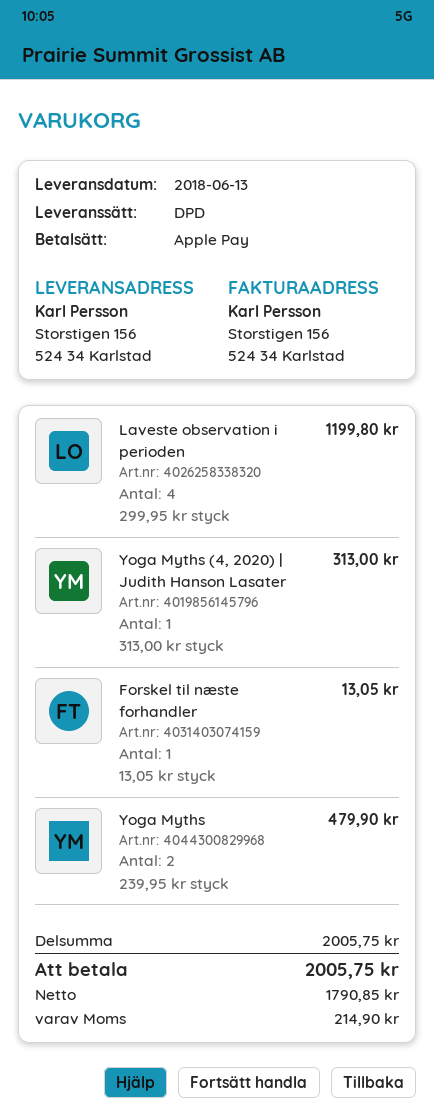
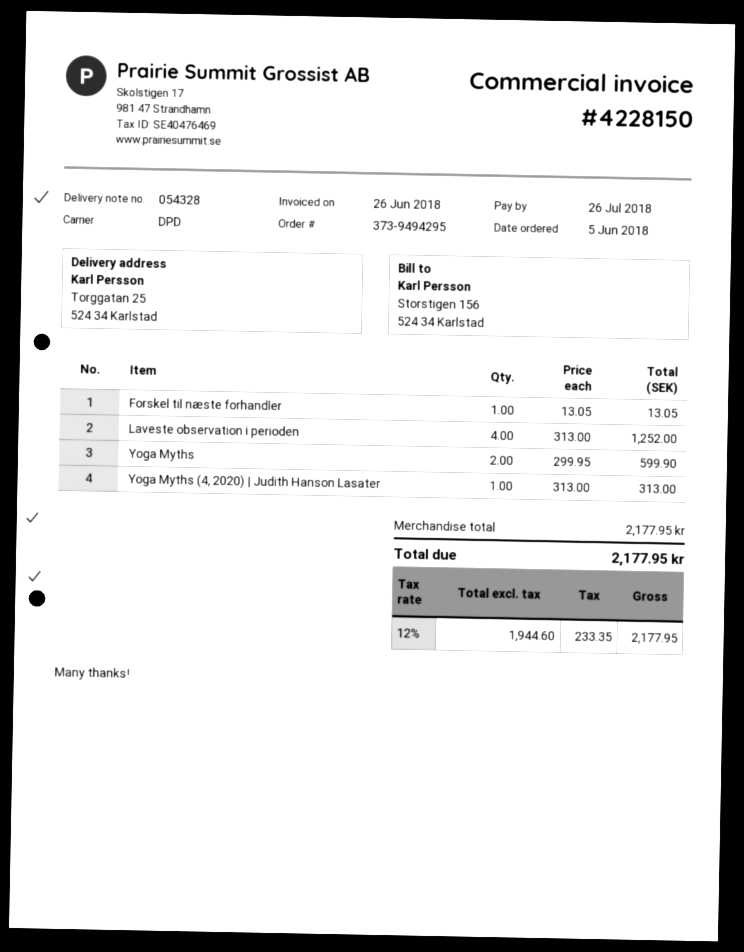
ship to: Storstigen 156, 524 34 Karlstad -> Torggatan 25, 524 34 Karlstad
Laveste observation i perioden: 4 x 299.95 = 1199.80 -> 4 x 313.00 = 1252.00
Yoga Myths: 2 x 239.95 = 479.90 -> 2 x 299.95 = 599.90
subtotal: 2005.75 -> 2177.95
net: 1790.85 -> 1944.60
tax: 214.90 -> 233.35
total: 2005.75 -> 2177.95

